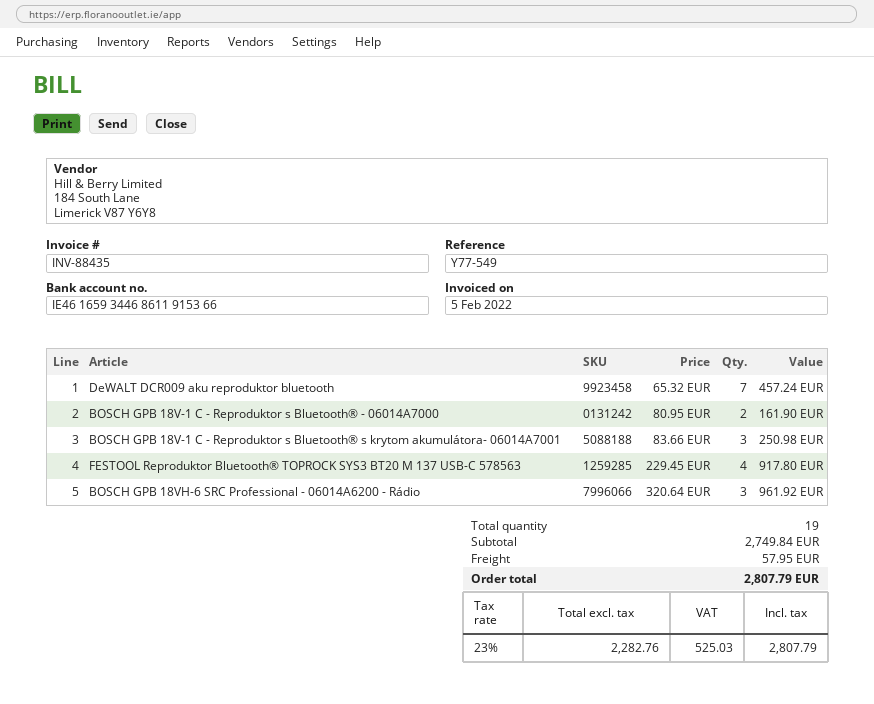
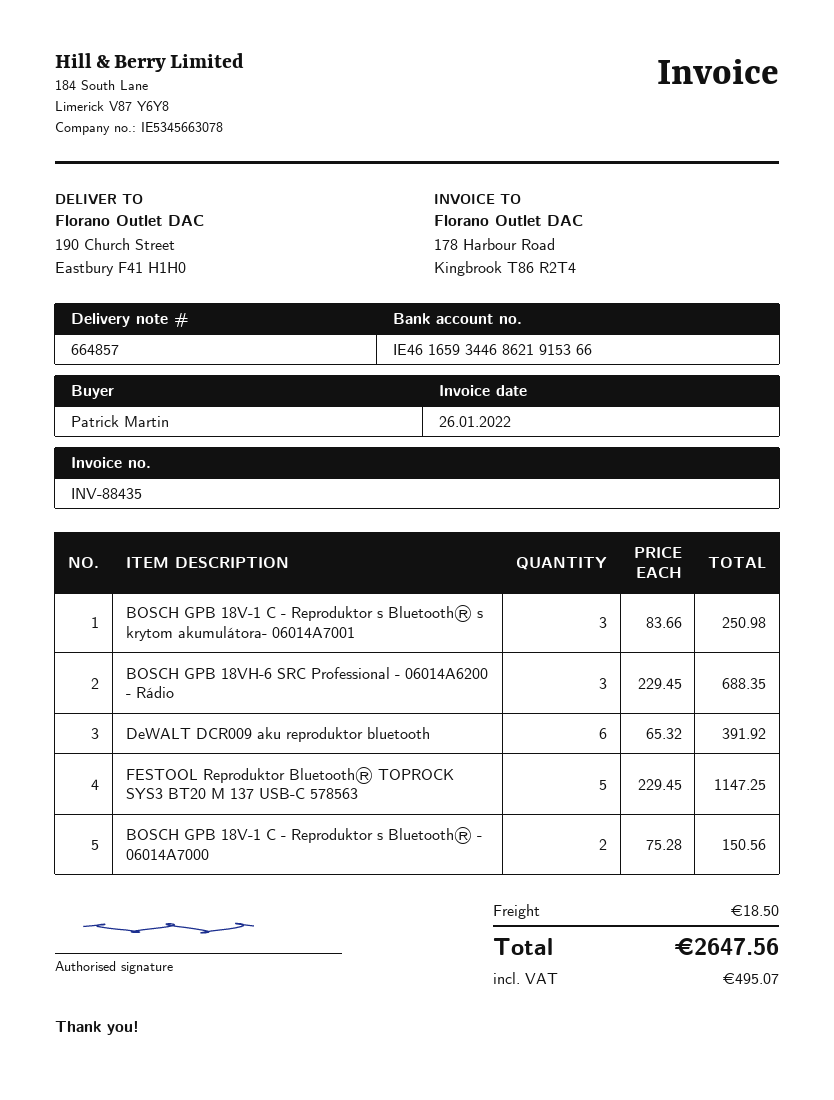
invoice date: 2022-02-05 -> 2022-01-26
bank account: IE46165934468611915366 -> IE46165934468621915366
DeWALT DCR009 aku reproduktor bluetooth: 7 x 65.32 = 457.24 -> 6 x 65.32 = 391.92
BOSCH GPB 18V-1 C - Reproduktor s Bluetooth® - 06014A7000: 2 x 80.95 = 161.90 -> 2 x 75.28 = 150.56
FESTOOL Reproduktor Bluetooth® TOPROCK SYS3 BT20 M 137 USB-C 578563: 4 x 229.45 = 917.80 -> 5 x 229.45 = 1147.25
BOSCH GPB 18VH-6 SRC Professional - 06014A6200 - Rádio: 3 x 320.64 = 961.92 -> 3 x 229.45 = 688.35
shipping: 57.95 -> 18.50
tax: 525.03 -> 495.07
total: 2807.79 -> 2647.56

